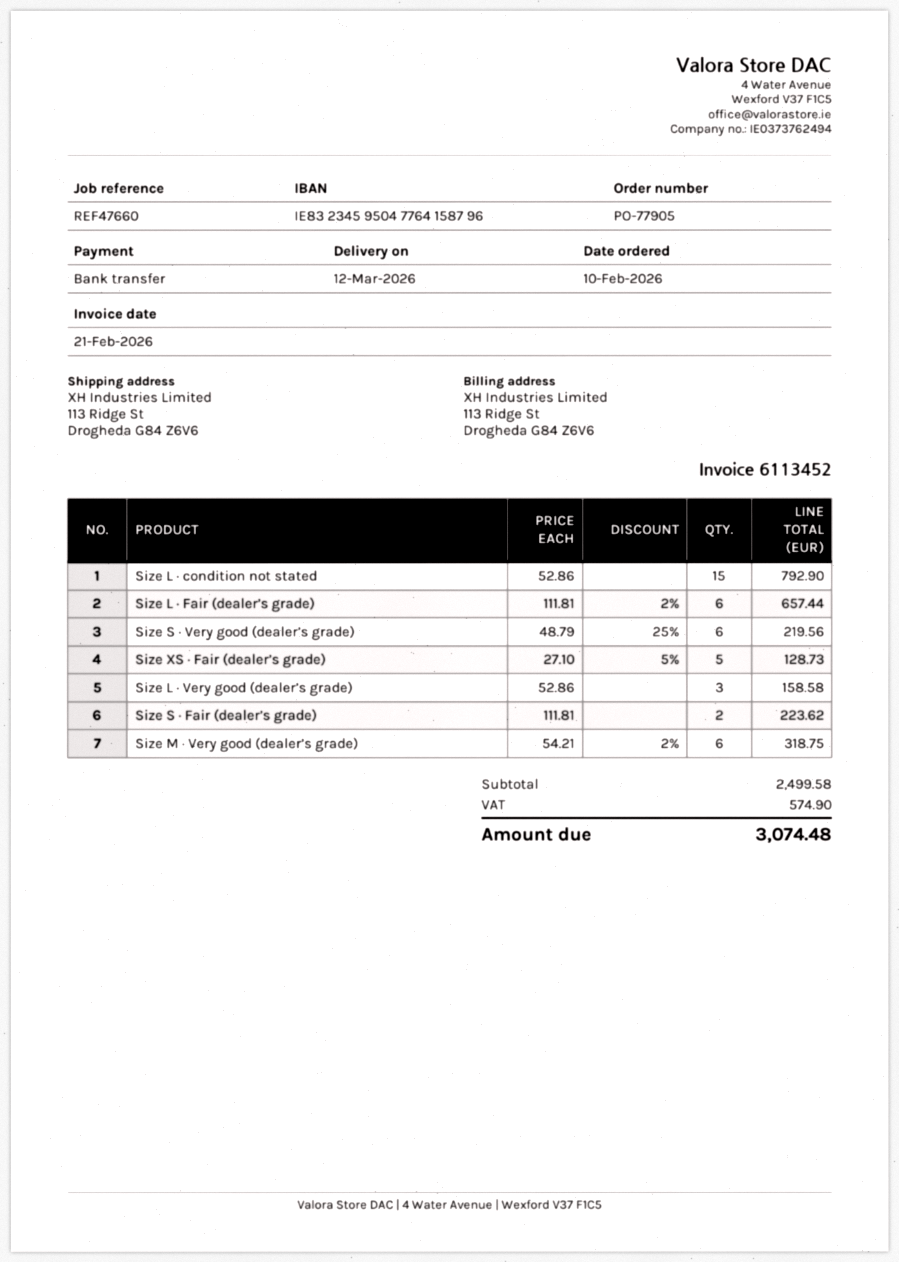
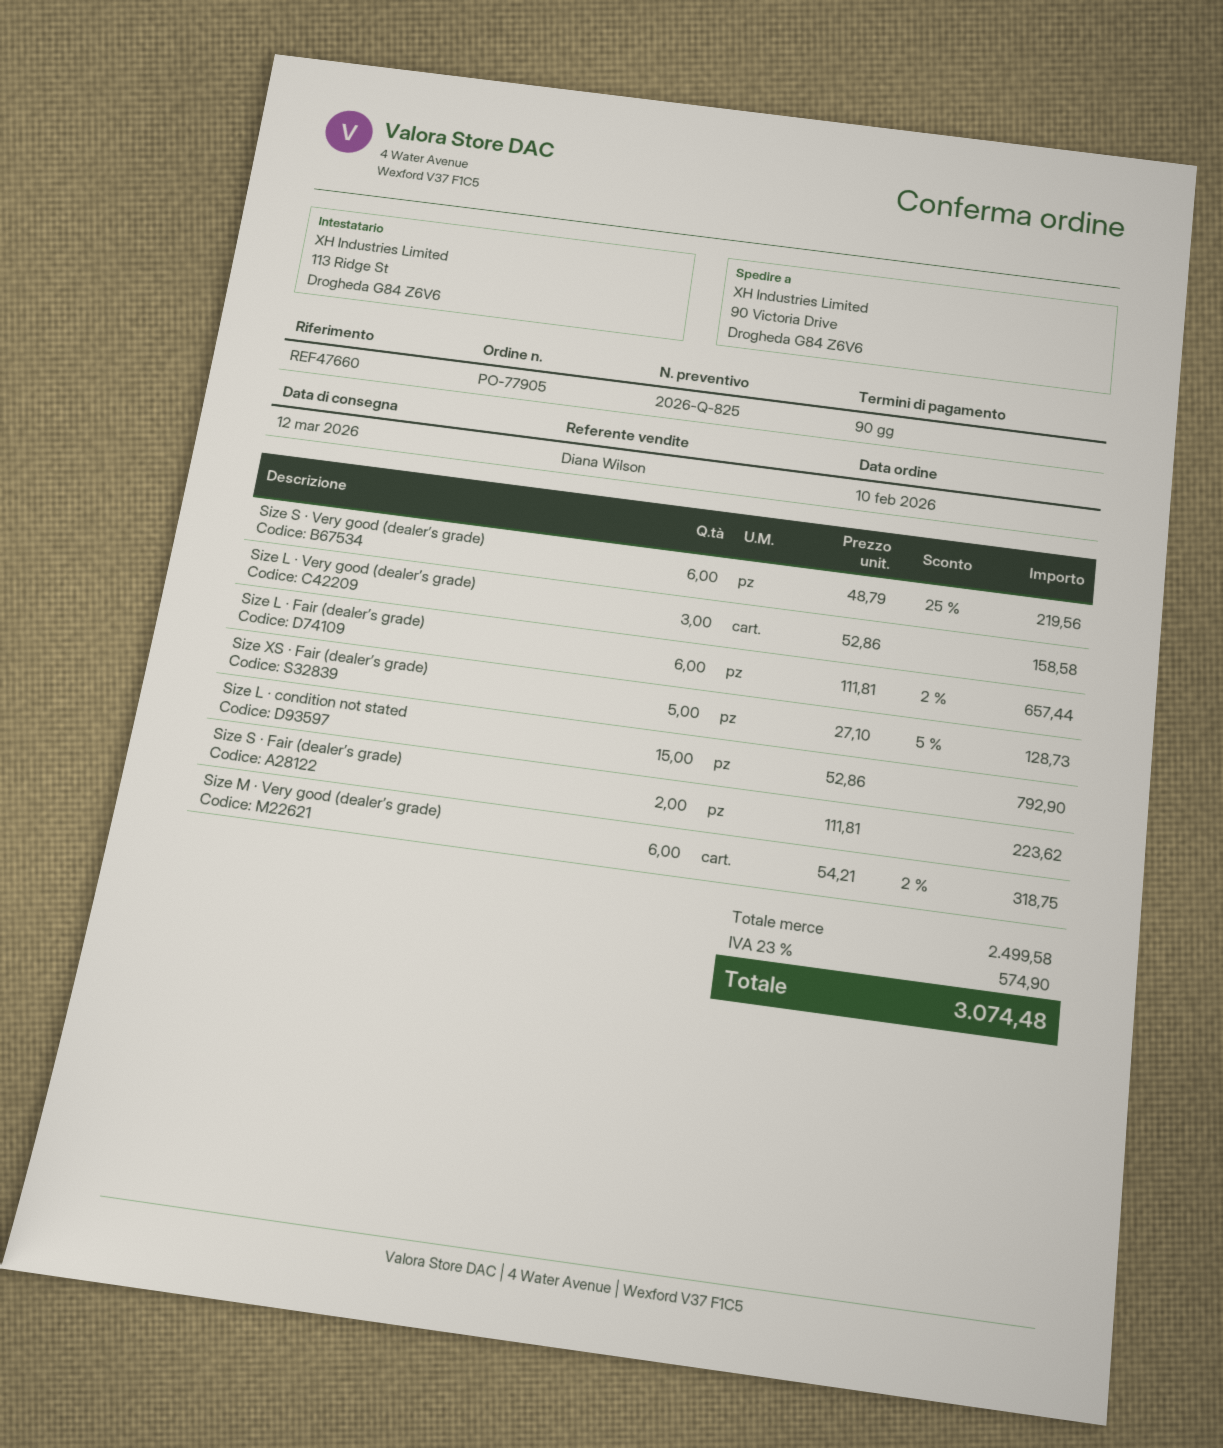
ship to: 113 Ridge St, Drogheda G84 Z6V6 -> 90 Victoria Drive, Drogheda G84 Z6V6

